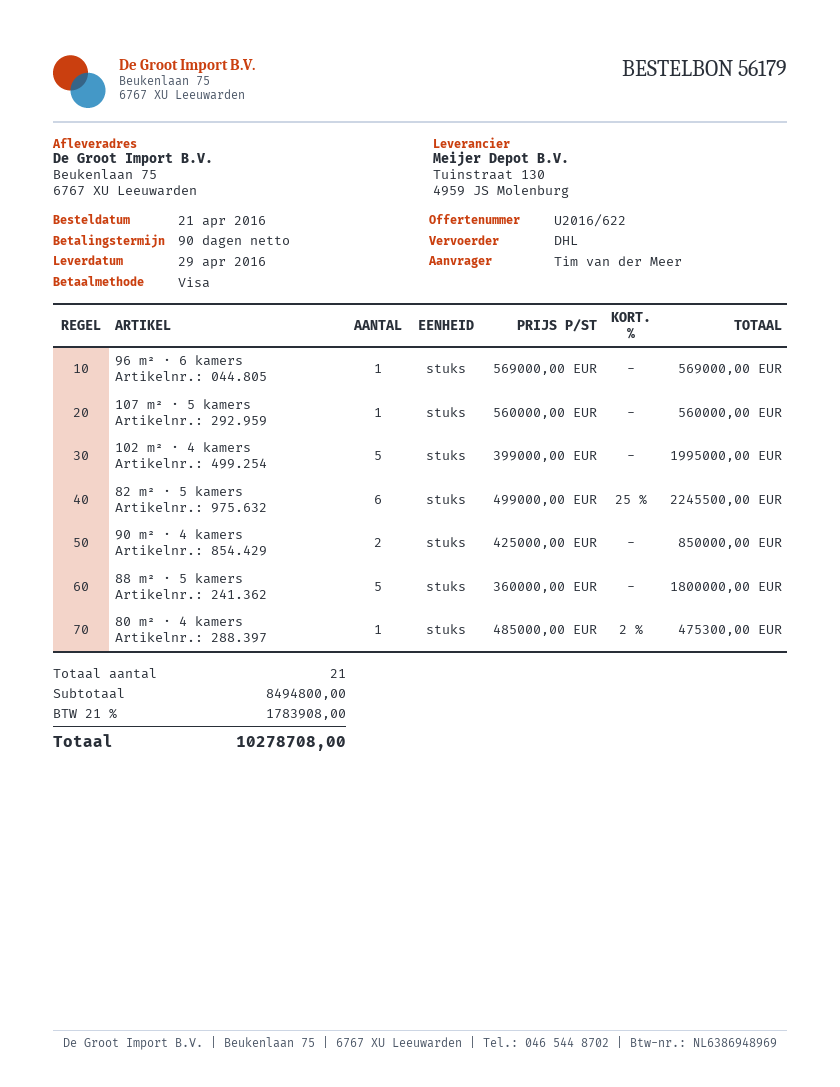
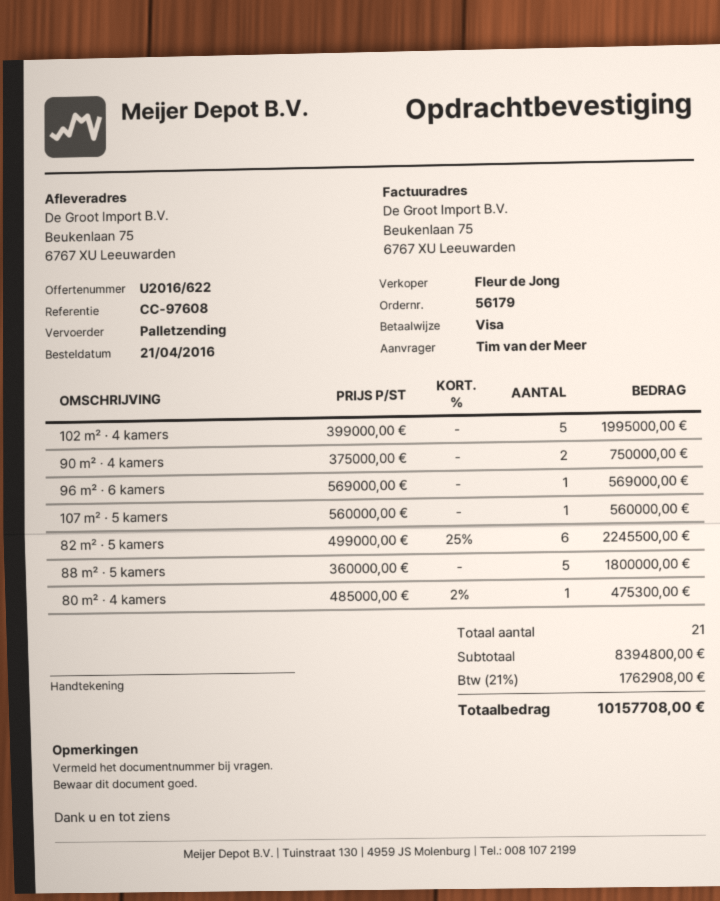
shipping method: DHL -> pallet freight
90 m² · 4 kamers: 2 x 425000.00 = 850000.00 -> 2 x 375000.00 = 750000.00
subtotal: 8494800.00 -> 8394800.00
tax: 21% = 1783908.00 -> 21% = 1762908.00
total: 10278708.00 -> 10157708.00

